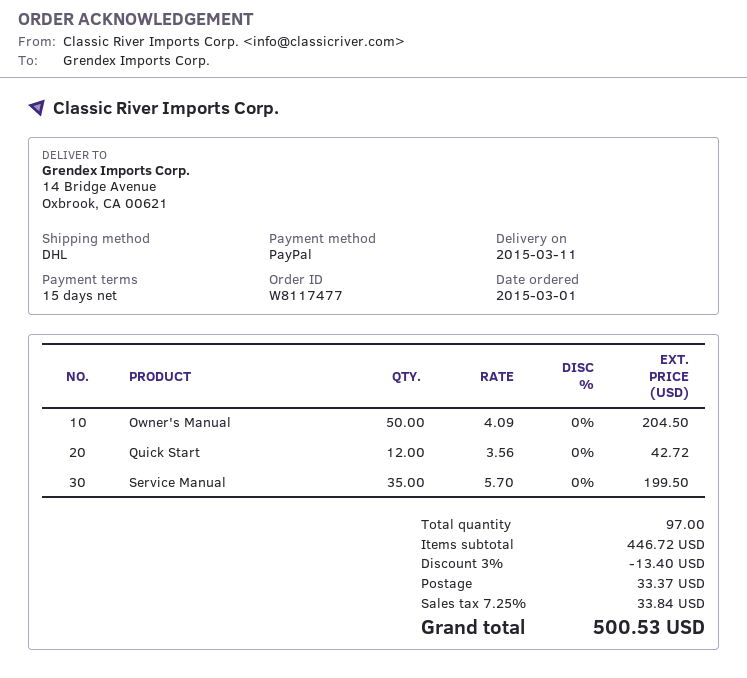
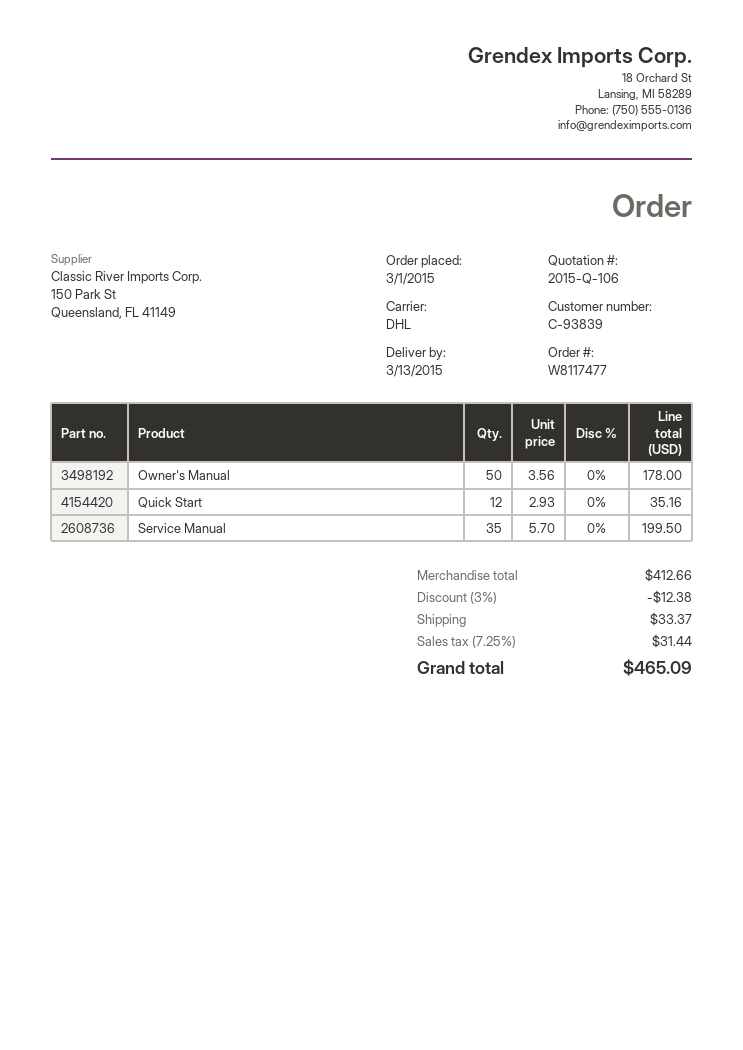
delivery date: 2015-03-11 -> 2015-03-13
Owner's Manual: 50 x 4.09 = 204.50 -> 50 x 3.56 = 178.00
Quick Start: 12 x 3.56 = 42.72 -> 12 x 2.93 = 35.16
subtotal: 446.72 -> 412.66
discount: 3% = 13.40 -> 3% = 12.38
tax: 7.25% = 33.84 -> 7.25% = 31.44
total: 500.53 -> 465.09

